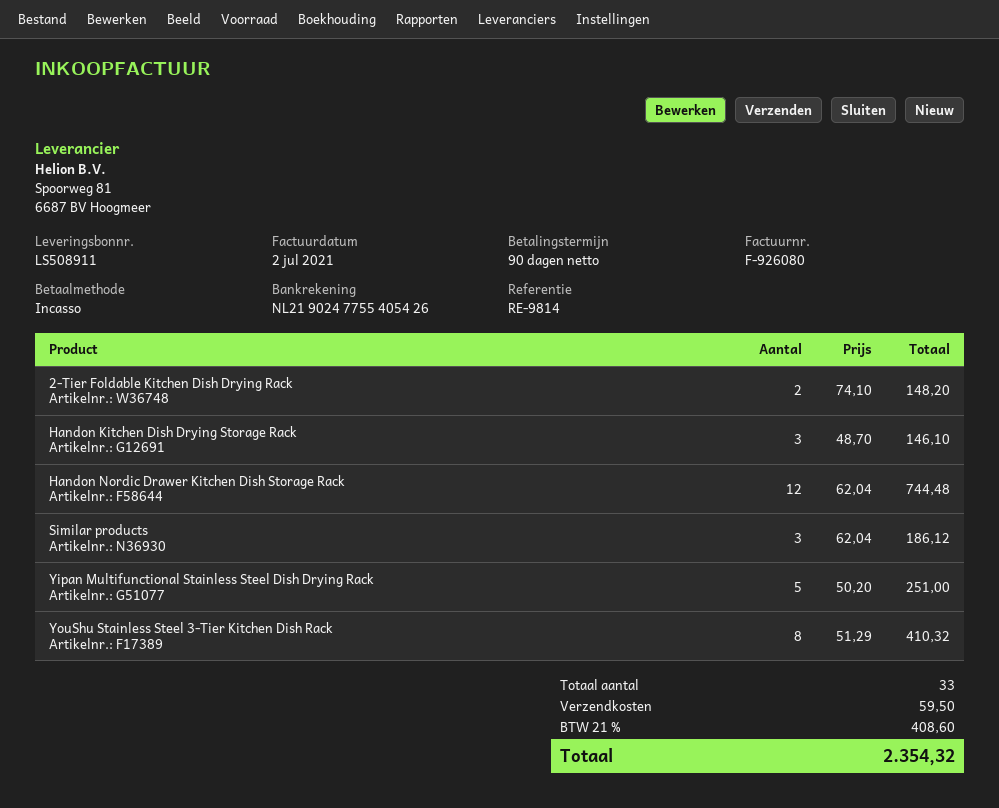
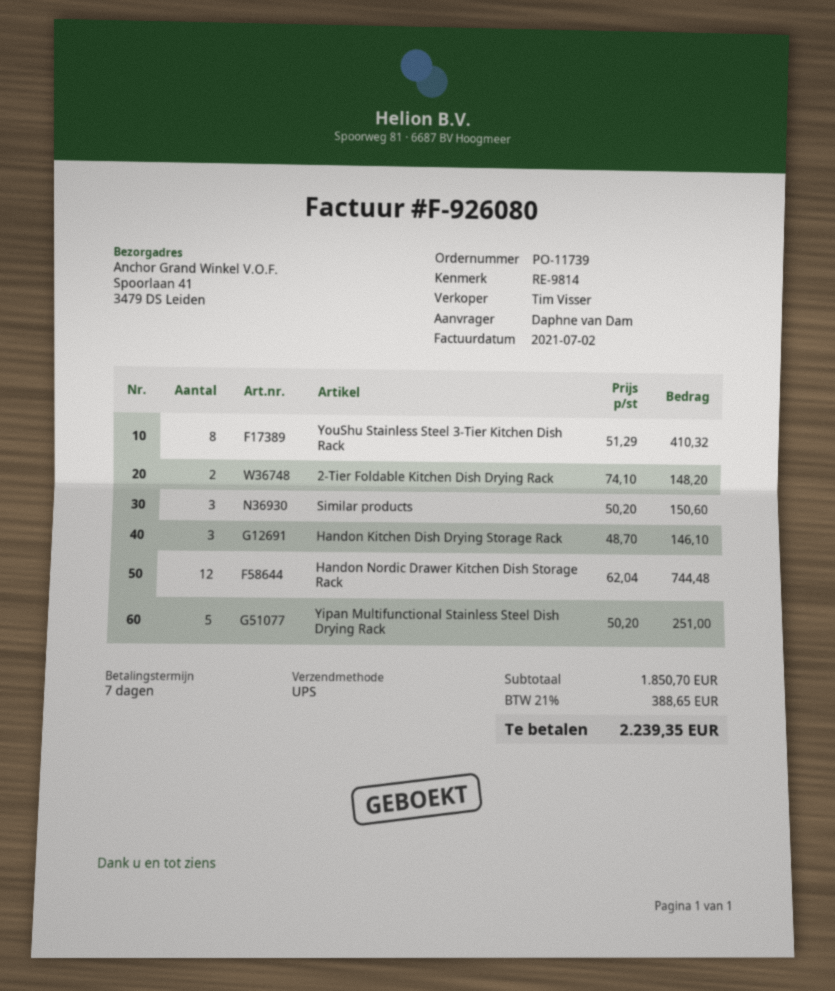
payment terms: 90 days -> 7 days
Similar products: 3 x 62.04 = 186.12 -> 3 x 50.20 = 150.60
shipping: 59.50 -> none
tax: 21% = 408.60 -> 21% = 388.65
total: 2354.32 -> 2239.35

